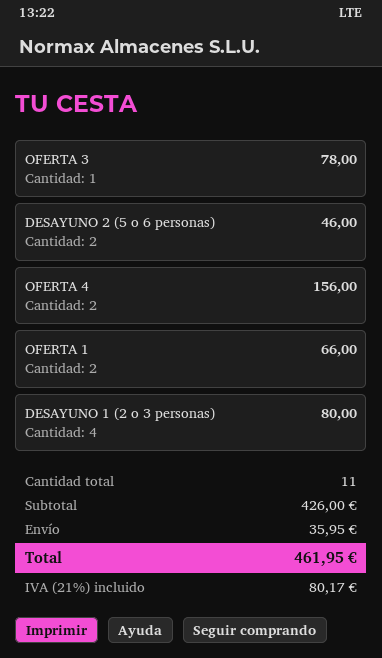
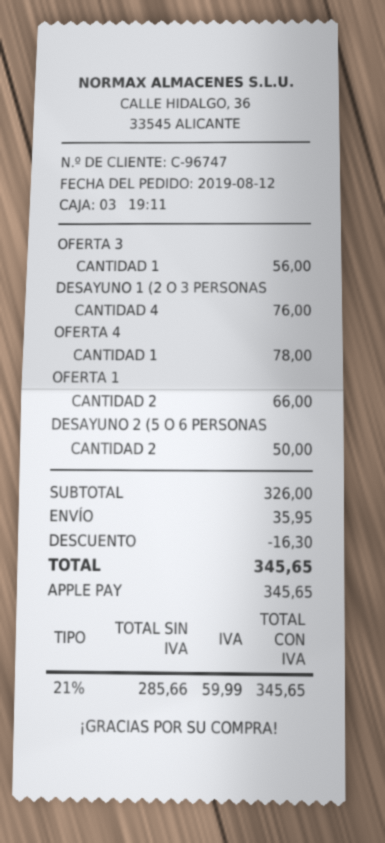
OFERTA 3: 1 for 78.00 -> 1 for 56.00
DESAYUNO 2 (5 o 6 personas): 2 for 46.00 -> 2 for 50.00
OFERTA 4: 2 for 156.00 -> 1 for 78.00
DESAYUNO 1 (2 o 3 personas): 4 for 80.00 -> 4 for 76.00
subtotal: 426.00 -> 326.00
discount: none -> 16.30
tax: 21% = 80.17 -> 21% = 59.99
total: 461.95 -> 345.65

